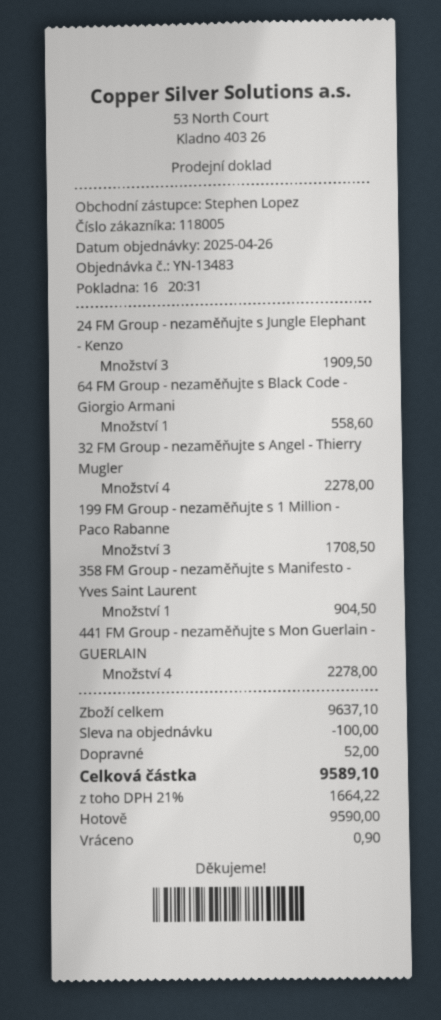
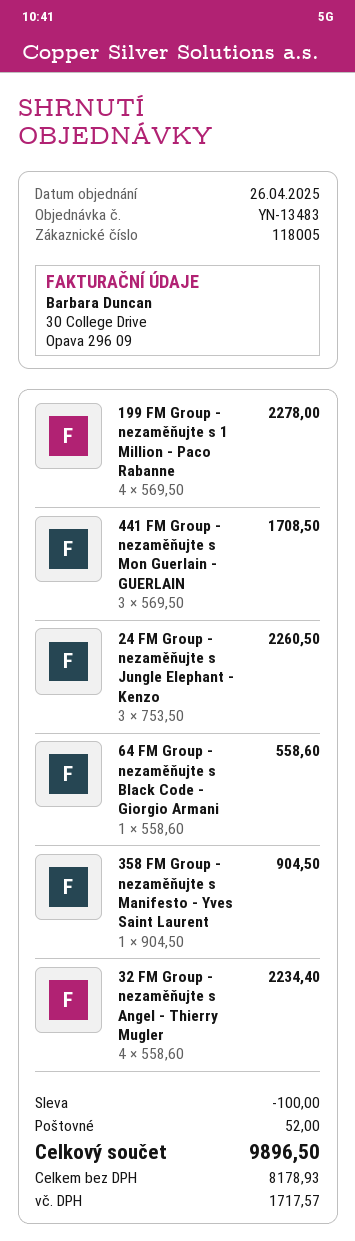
24 FM Group - nezaměňujte s Jungle Elephant - Kenzo: 3 for 1909.50 -> 3 for 2260.50
32 FM Group - nezaměňujte s Angel - Thierry Mugler: 4 for 2278.00 -> 4 for 2234.40
199 FM Group - nezaměňujte s 1 Million - Paco Rabanne: 3 for 1708.50 -> 4 for 2278.00
441 FM Group - nezaměňujte s Mon Guerlain - GUERLAIN: 4 for 2278.00 -> 3 for 1708.50
tax: 1664.22 -> 1717.57
total: 9589.10 -> 9896.50

